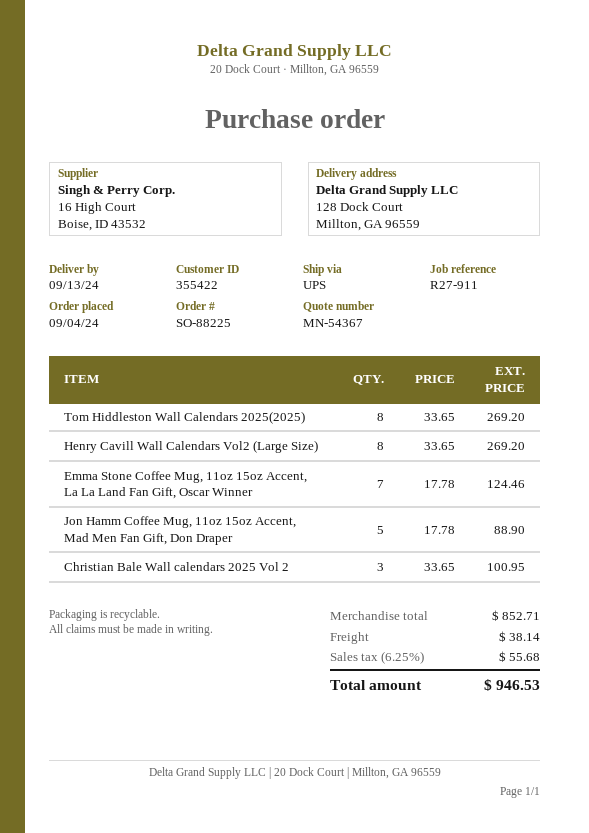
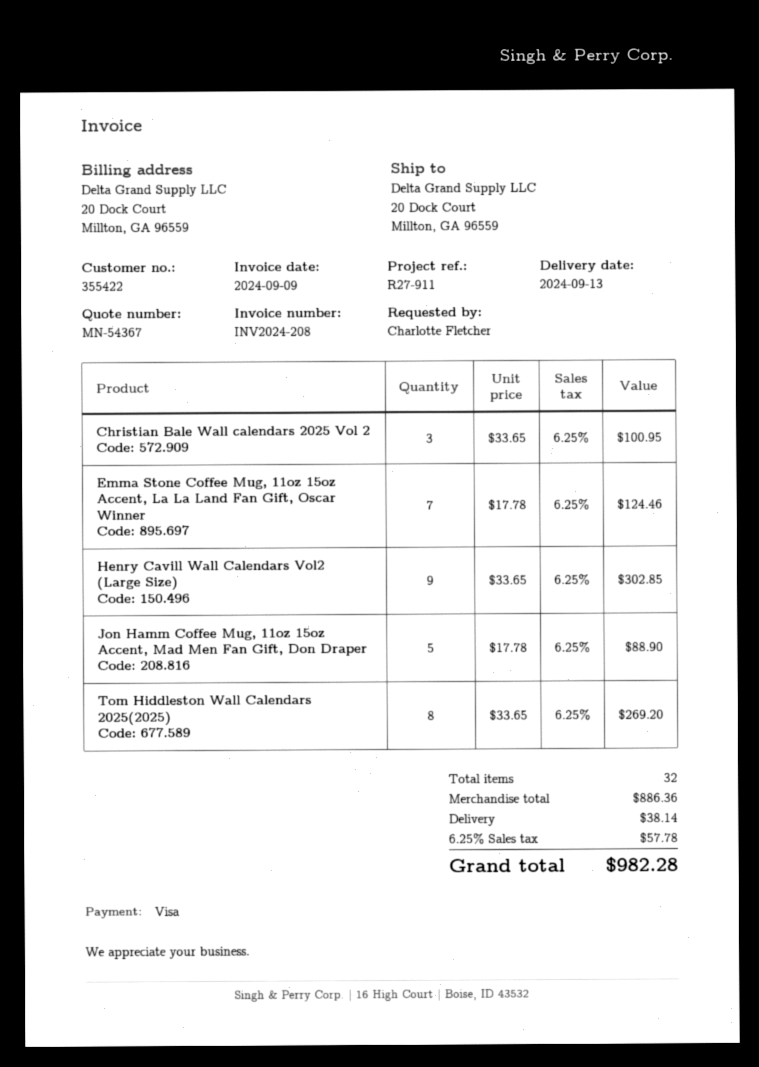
ship to: 128 Dock Court, Millton, GA 96559 -> 20 Dock Court, Millton, GA 96559
Henry Cavill Wall Calendars Vol2 (Large Size): 8 x 33.65 = 269.20 -> 9 x 33.65 = 302.85
subtotal: 852.71 -> 886.36
tax: 6.25% = 55.68 -> 6.25% = 57.78
total: 946.53 -> 982.28

